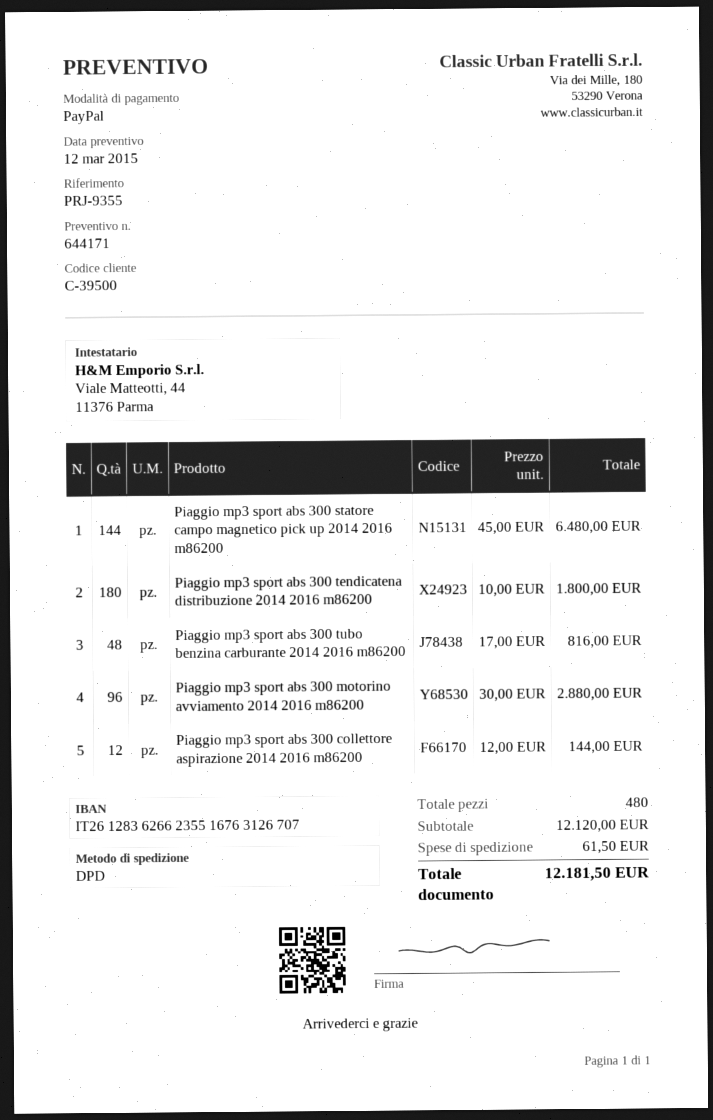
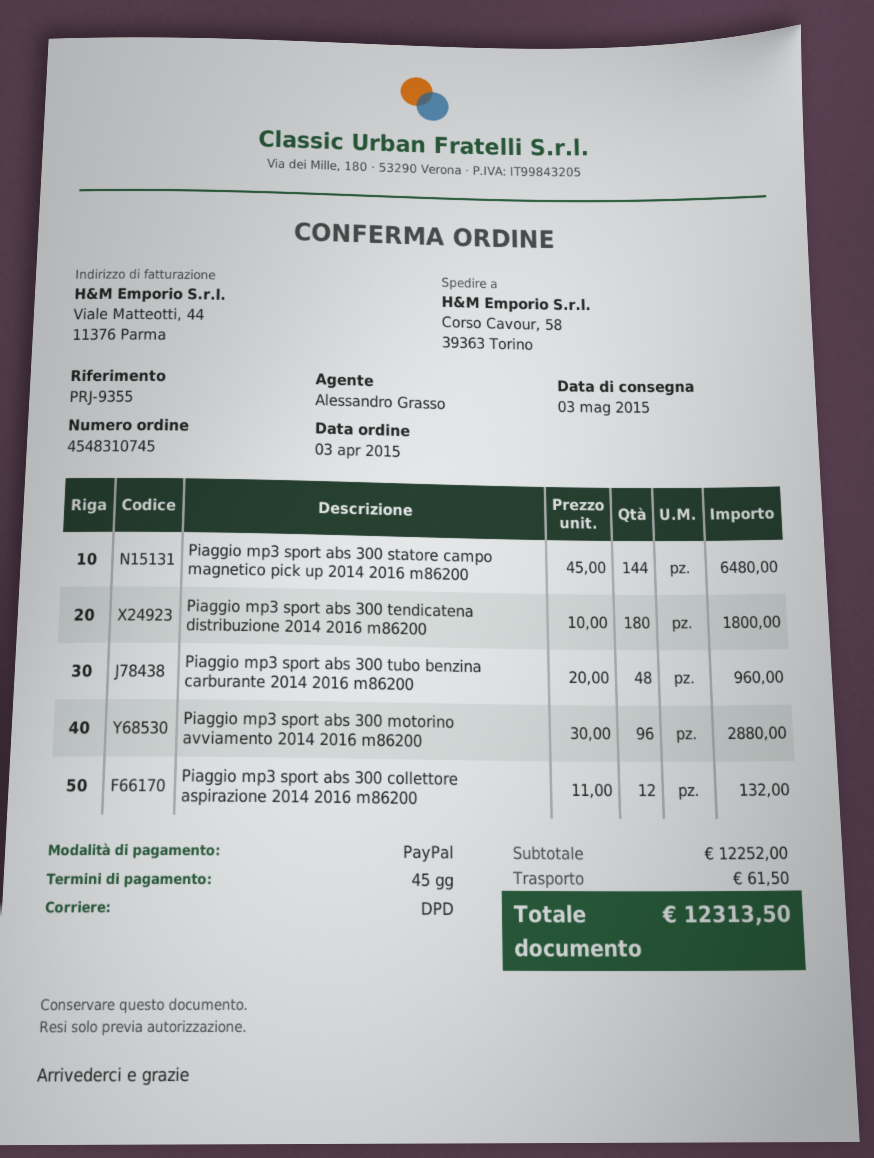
Piaggio mp3 sport abs 300 tubo benzina carburante 2014 2016 m86200: 48 x 17.00 = 816.00 -> 48 x 20.00 = 960.00
Piaggio mp3 sport abs 300 collettore aspirazione 2014 2016 m86200: 12 x 12.00 = 144.00 -> 12 x 11.00 = 132.00
subtotal: 12120.00 -> 12252.00
total: 12181.50 -> 12313.50

